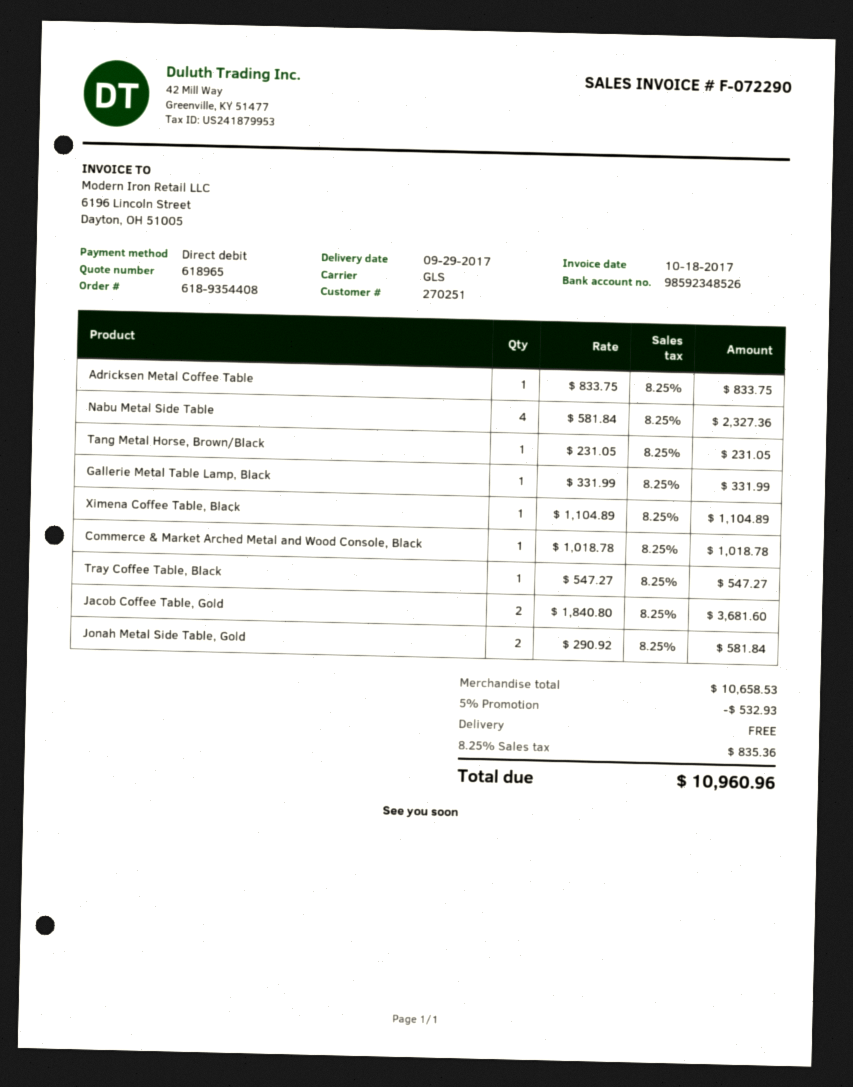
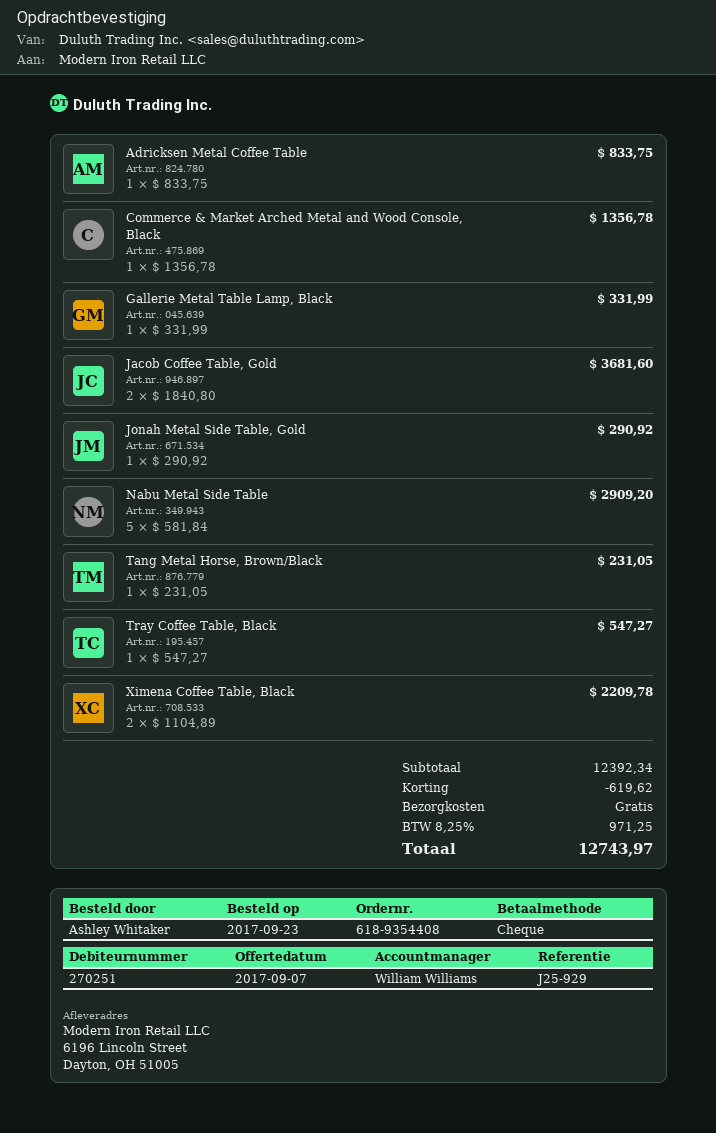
payment method: direct debit -> cheque
Nabu Metal Side Table: 4 x 581.84 = 2327.36 -> 5 x 581.84 = 2909.20
Ximena Coffee Table, Black: 1 x 1104.89 = 1104.89 -> 2 x 1104.89 = 2209.78
Commerce & Market Arched Metal and Wood Console, Black: 1 x 1018.78 = 1018.78 -> 1 x 1356.78 = 1356.78
Jonah Metal Side Table, Gold: 2 x 290.92 = 581.84 -> 1 x 290.92 = 290.92
subtotal: 10658.53 -> 12392.34
discount: 532.93 -> 619.62
tax: 8.25% = 835.36 -> 8.25% = 971.25
total: 10960.96 -> 12743.97

